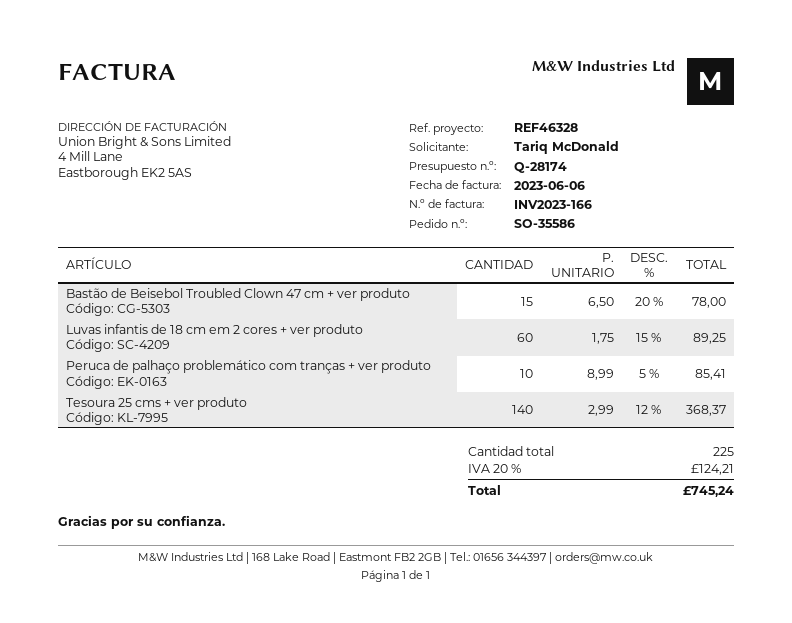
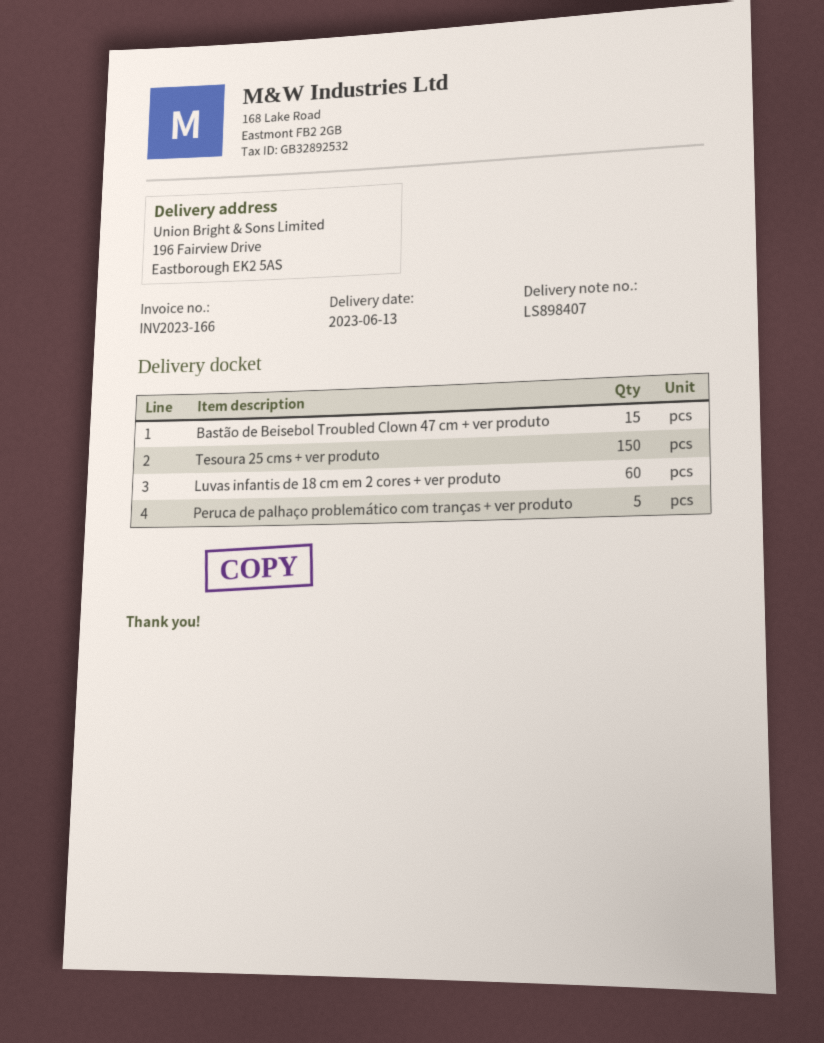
Peruca de palhaço problemático com tranças + ver produto: 10 -> 5
Tesoura 25 cms + ver produto: 140 -> 150

